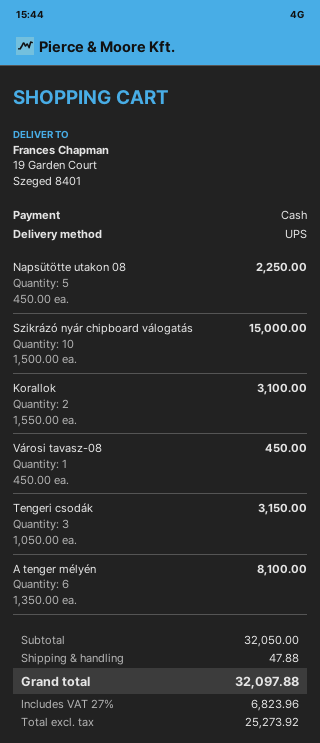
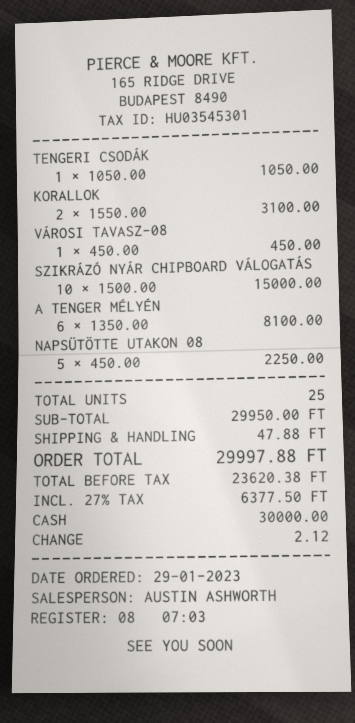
Tengeri csodák: 3 x 1050.00 = 3150.00 -> 1 x 1050.00 = 1050.00
subtotal: 32050.00 -> 29950.00
net: 25273.92 -> 23620.38
tax: 27% = 6823.96 -> 27% = 6377.50
total: 32097.88 -> 29997.88

